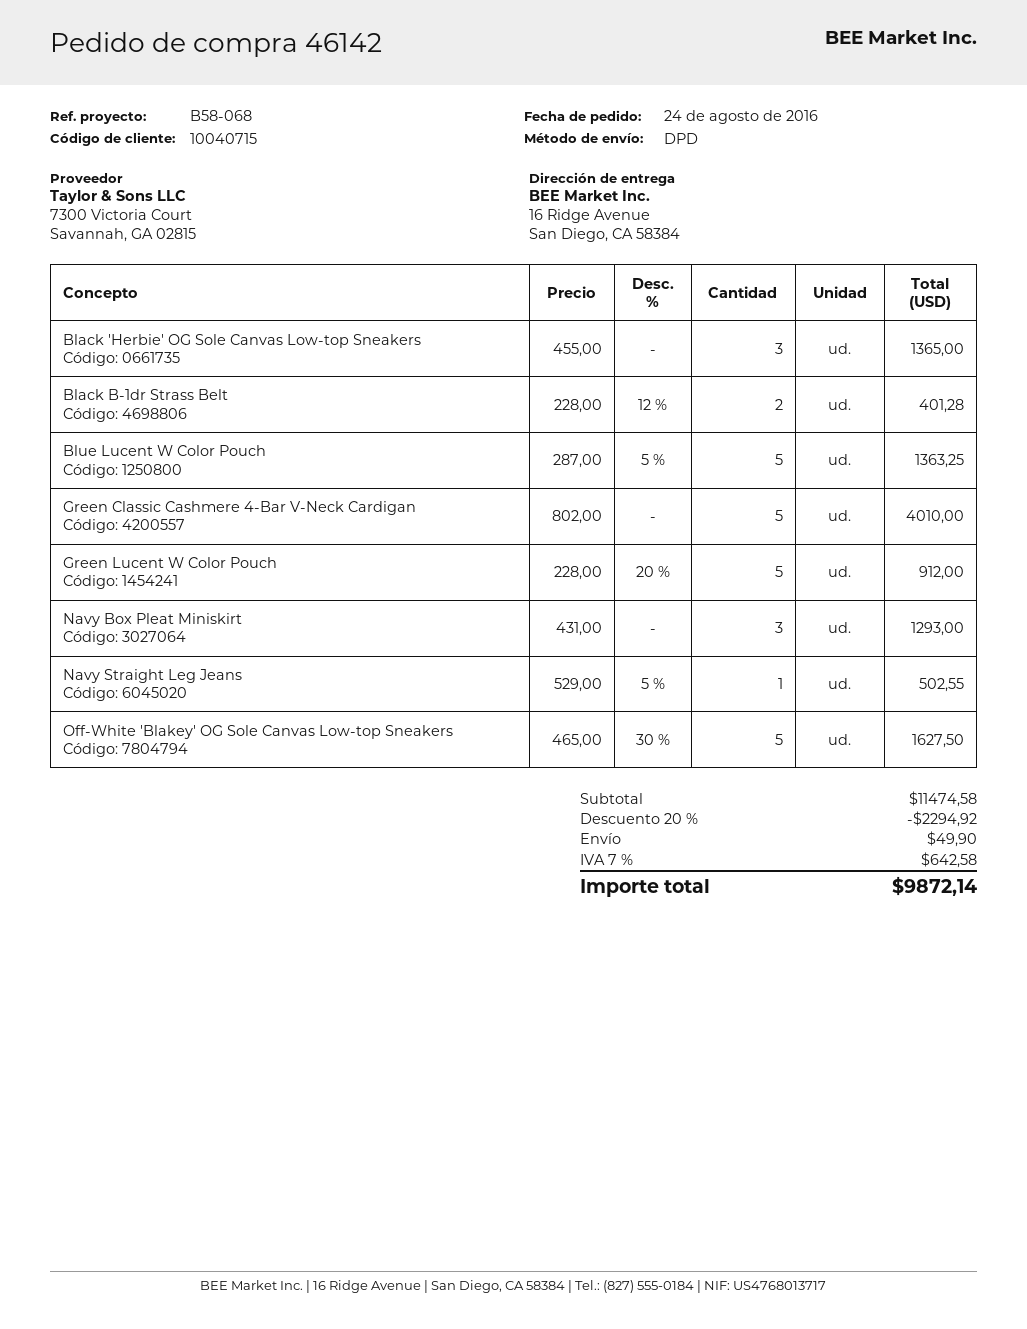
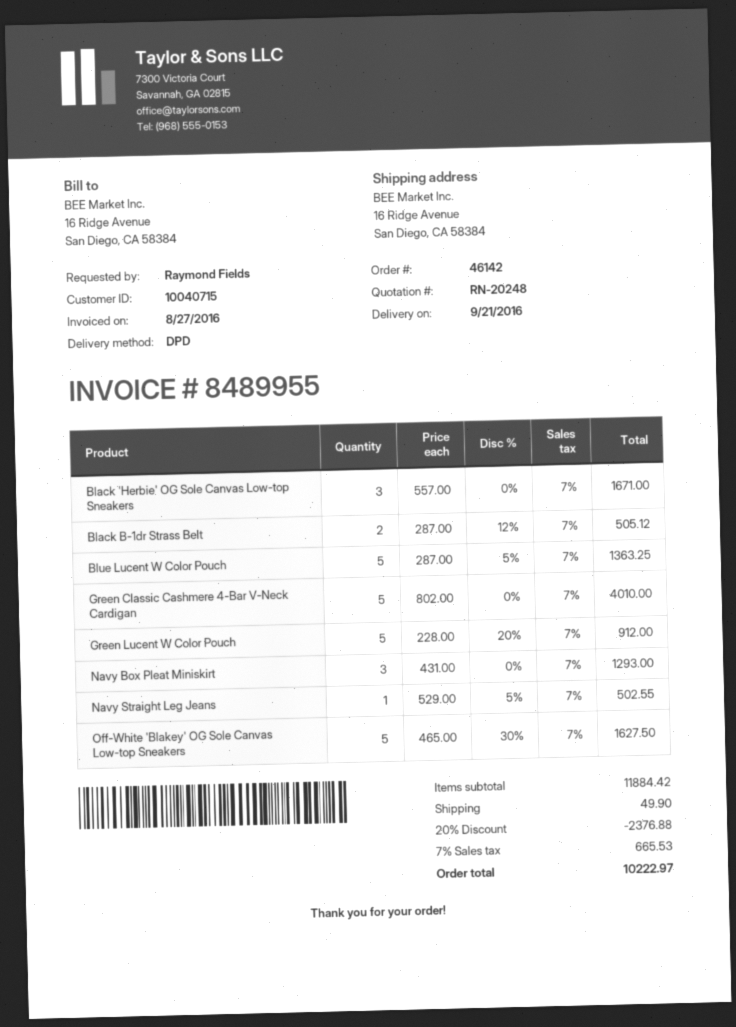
Black 'Herbie' OG Sole Canvas Low-top Sneakers: 3 x 455.00 = 1365.00 -> 3 x 557.00 = 1671.00
Black B-1dr Strass Belt: 2 x 228.00 - 12% = 401.28 -> 2 x 287.00 - 12% = 505.12
subtotal: 11474.58 -> 11884.42
discount: 20% = 2294.92 -> 20% = 2376.88
tax: 7% = 642.58 -> 7% = 665.53
total: 9872.14 -> 10222.97

